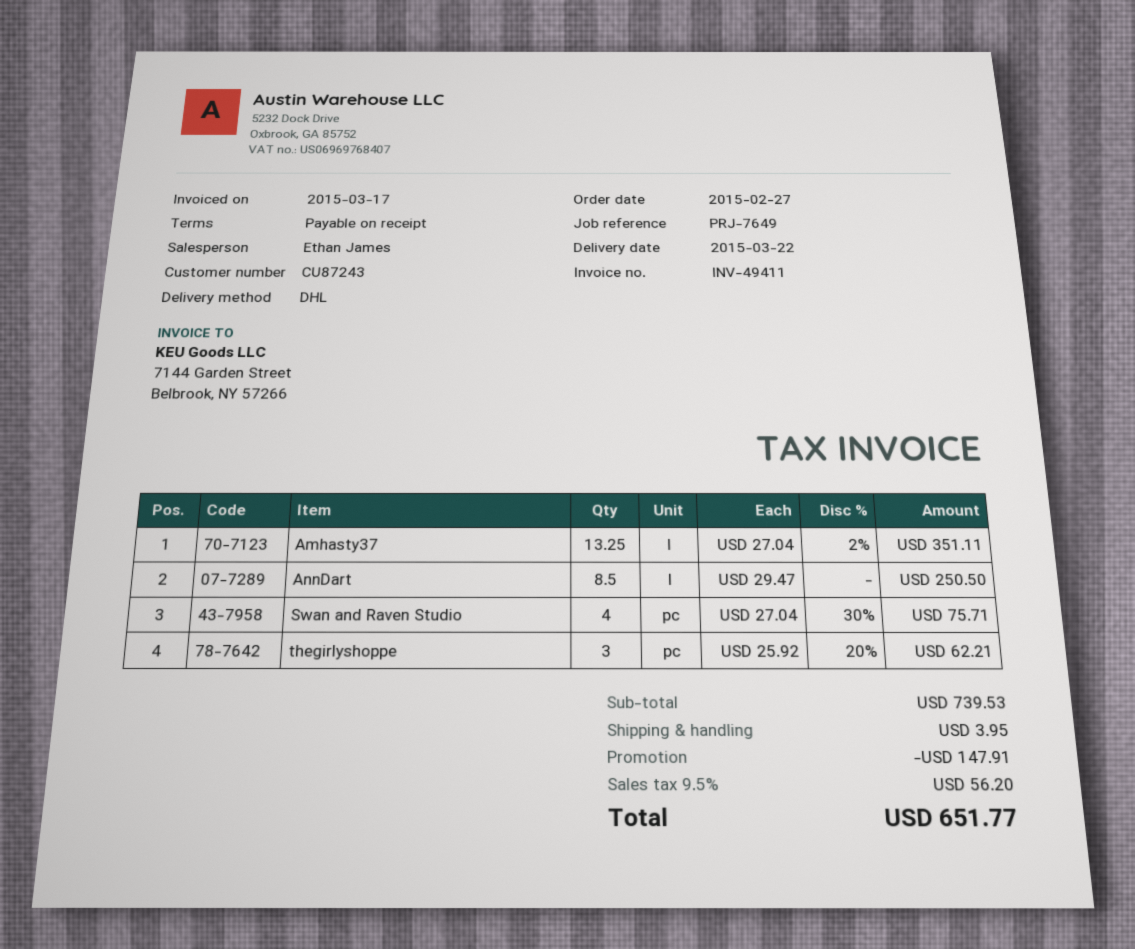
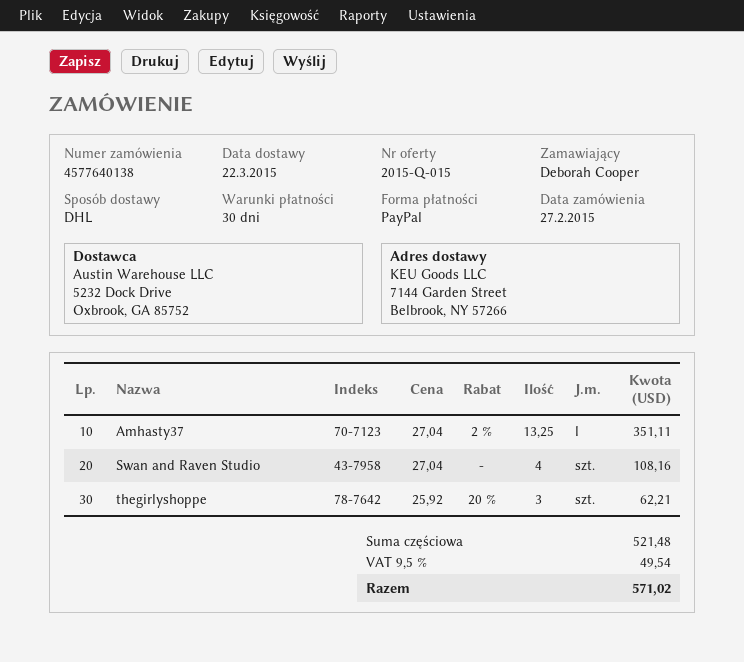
payment terms: on receipt -> 30 days
AnnDart: 8.5 x 29.47 = 250.50 -> none
Swan and Raven Studio: 4 x 27.04 - 30% = 75.71 -> 4 x 27.04 = 108.16
subtotal: 739.53 -> 521.48
discount: 147.91 -> none
shipping: 3.95 -> none
tax: 9.5% = 56.20 -> 9.5% = 49.54
total: 651.77 -> 571.02

